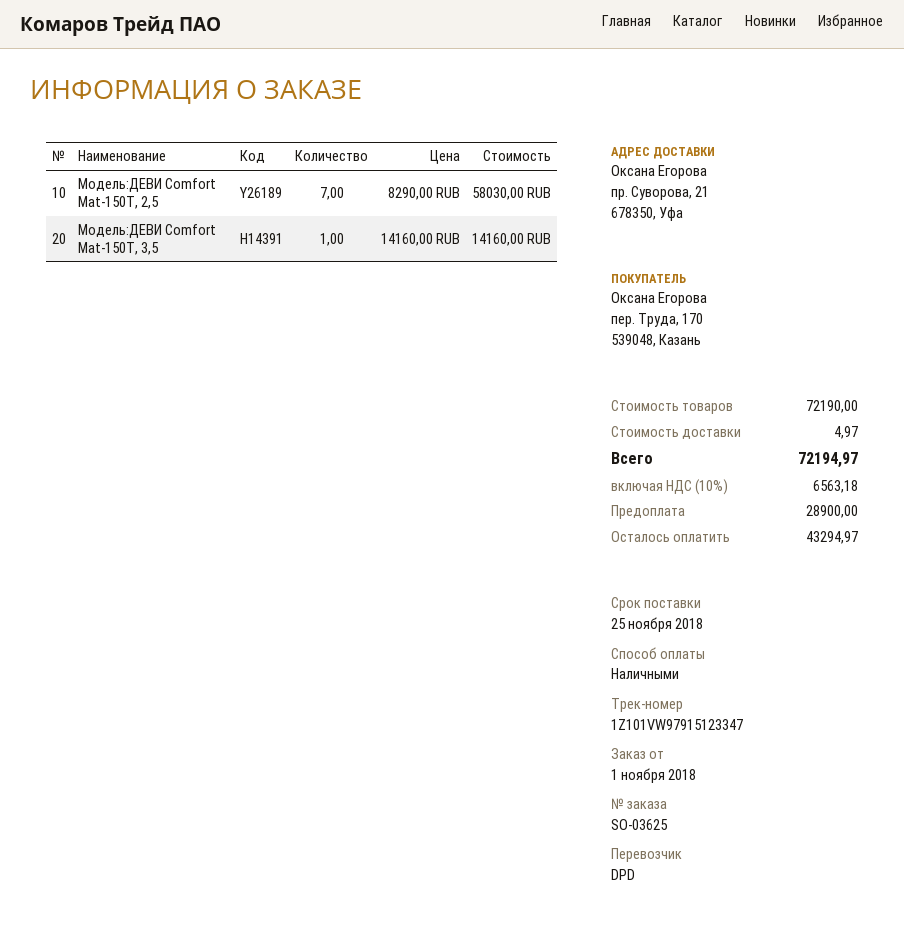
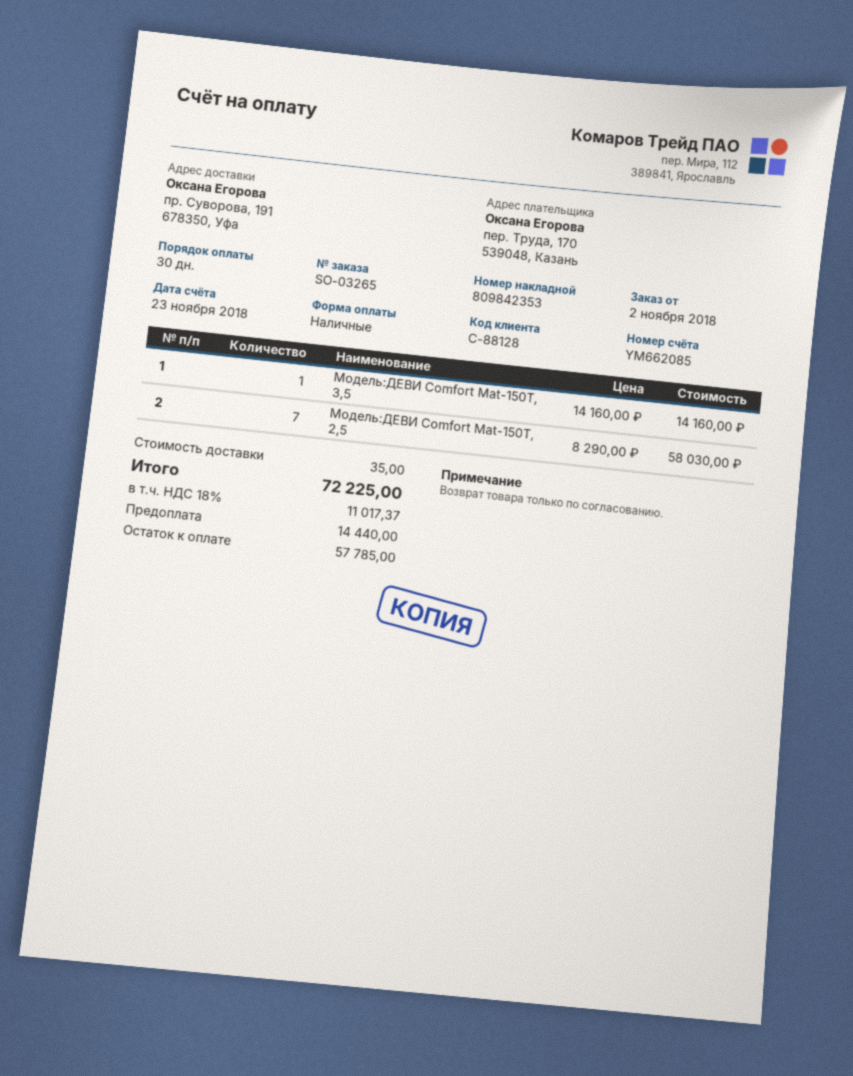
order number: SO-03625 -> SO-03265
order date: 2018-11-01 -> 2018-11-02
ship to: пр. Суворова, 21, 678350, Уфа -> пр. Суворова, 191, 678350, Уфа
shipping: 4.97 -> 35.00
tax: 10% = 6563.18 -> 18% = 11017.37
total: 72194.97 -> 72225.00
deposit: 28900.00 -> 14440.00
balance: 43294.97 -> 57785.00

